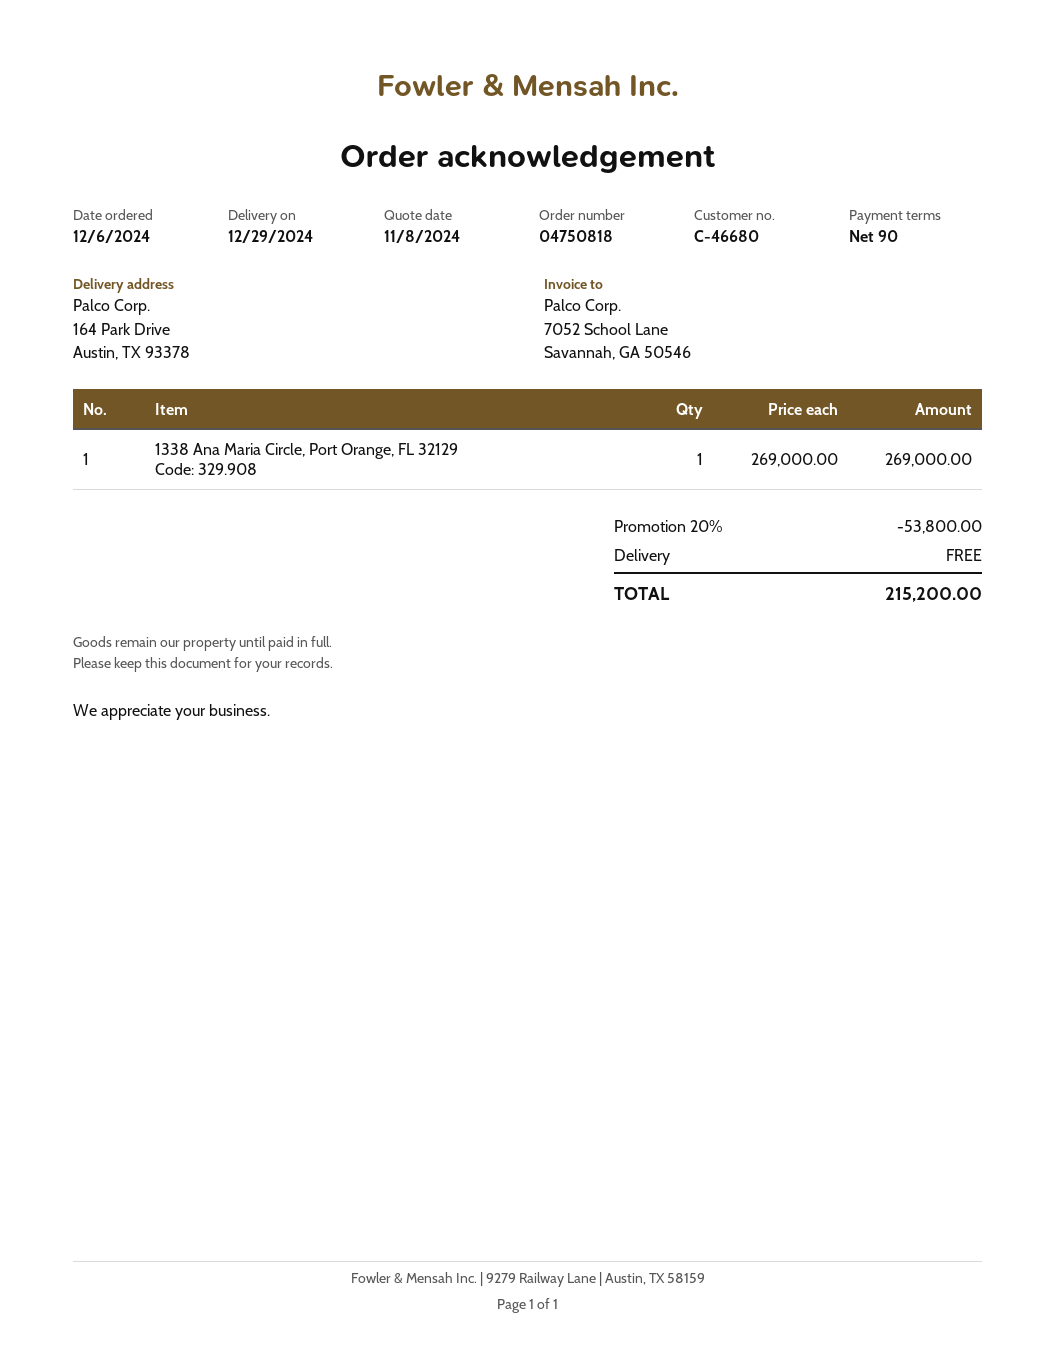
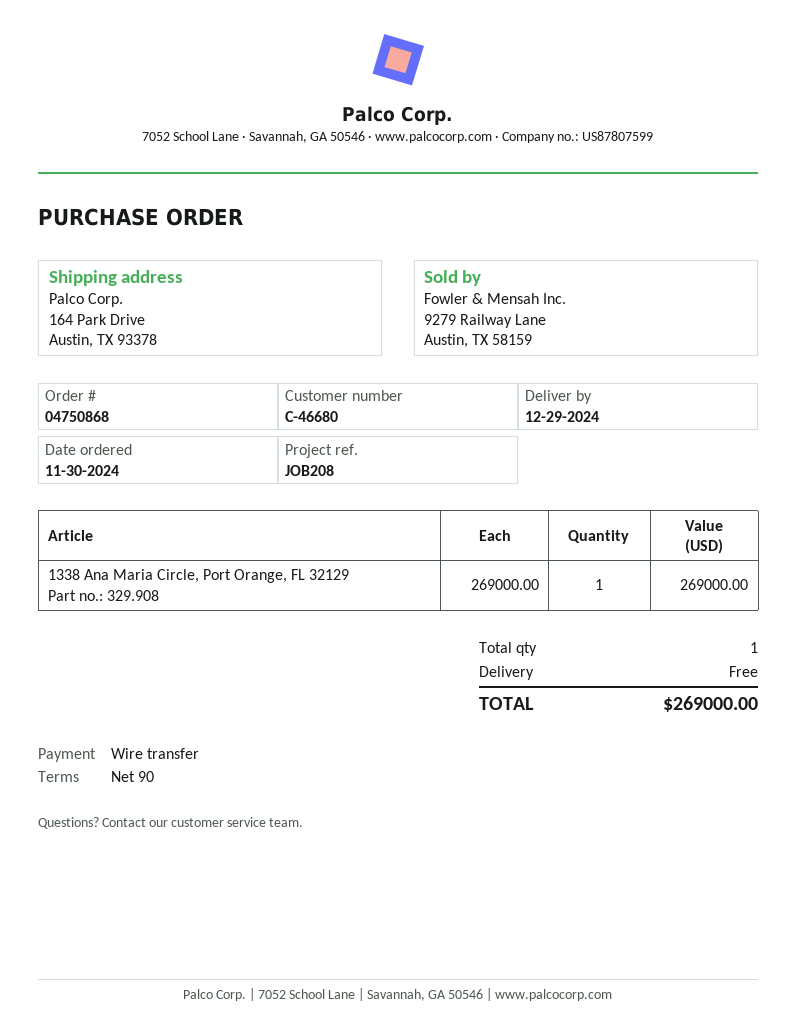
order number: 04750818 -> 04750868
order date: 2024-12-06 -> 2024-11-30
discount: 20% = 53800.00 -> none
total: 215200.00 -> 269000.00

